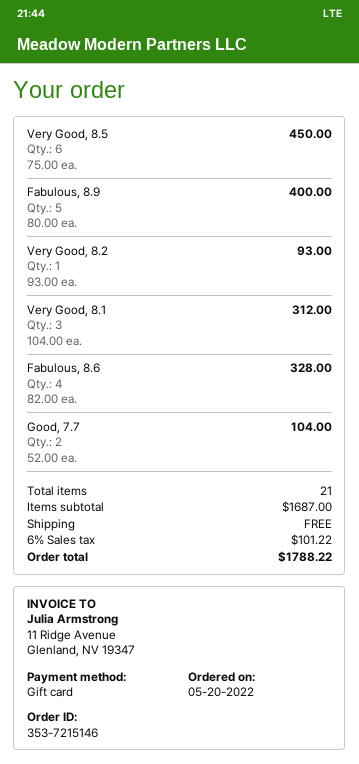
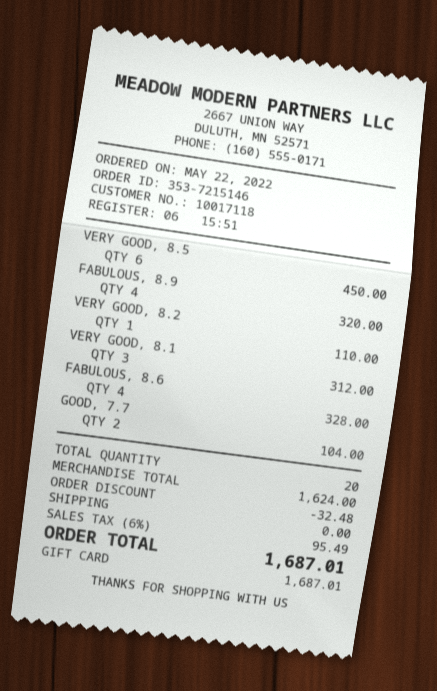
order date: 2022-05-20 -> 2022-05-22
Fabulous, 8.9: 5 for 400.00 -> 4 for 320.00
Very Good, 8.2: 1 for 93.00 -> 1 for 110.00
total quantity: 21 -> 20
subtotal: 1687.00 -> 1624.00
discount: none -> 32.48
tax: 6% = 101.22 -> 6% = 95.49
total: 1788.22 -> 1687.01

